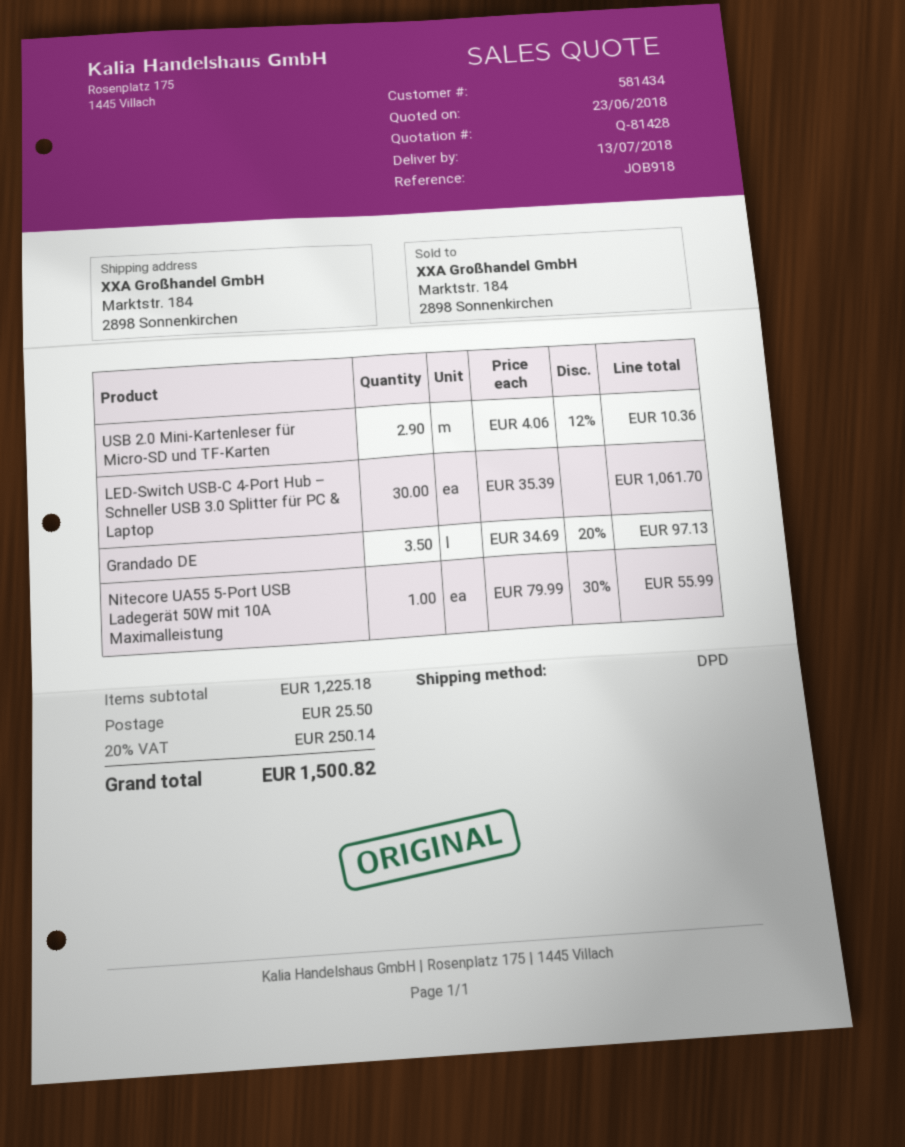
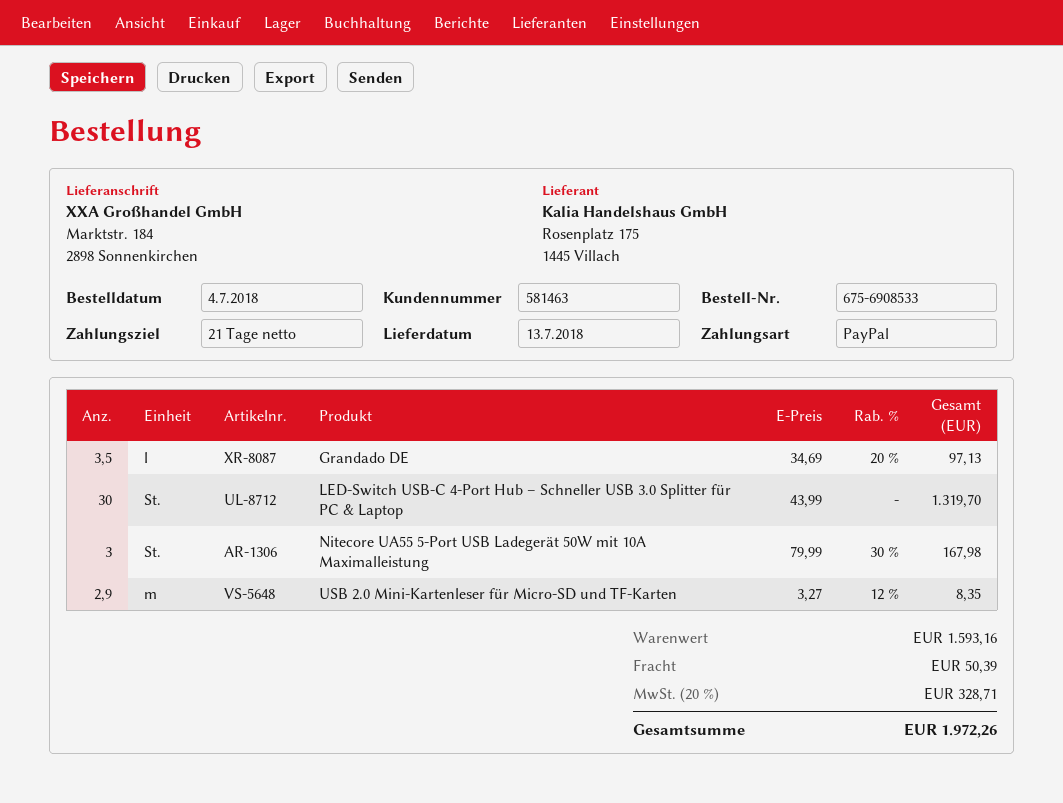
customer number: 581434 -> 581463
USB 2.0 Mini-Kartenleser für Micro-SD und TF-Karten: 2.9 x 4.06 - 12% = 10.36 -> 2.9 x 3.27 - 12% = 8.35
LED‑Switch USB‑C 4‑Port Hub – Schneller USB 3.0 Splitter für PC & Laptop: 30 x 35.39 = 1061.70 -> 30 x 43.99 = 1319.70
Nitecore UA55 5-Port USB Ladegerät 50W mit 10A Maximalleistung: 1 x 79.99 - 30% = 55.99 -> 3 x 79.99 - 30% = 167.98
subtotal: 1225.18 -> 1593.16
shipping: 25.50 -> 50.39
tax: 20% = 250.14 -> 20% = 328.71
total: 1500.82 -> 1972.26

